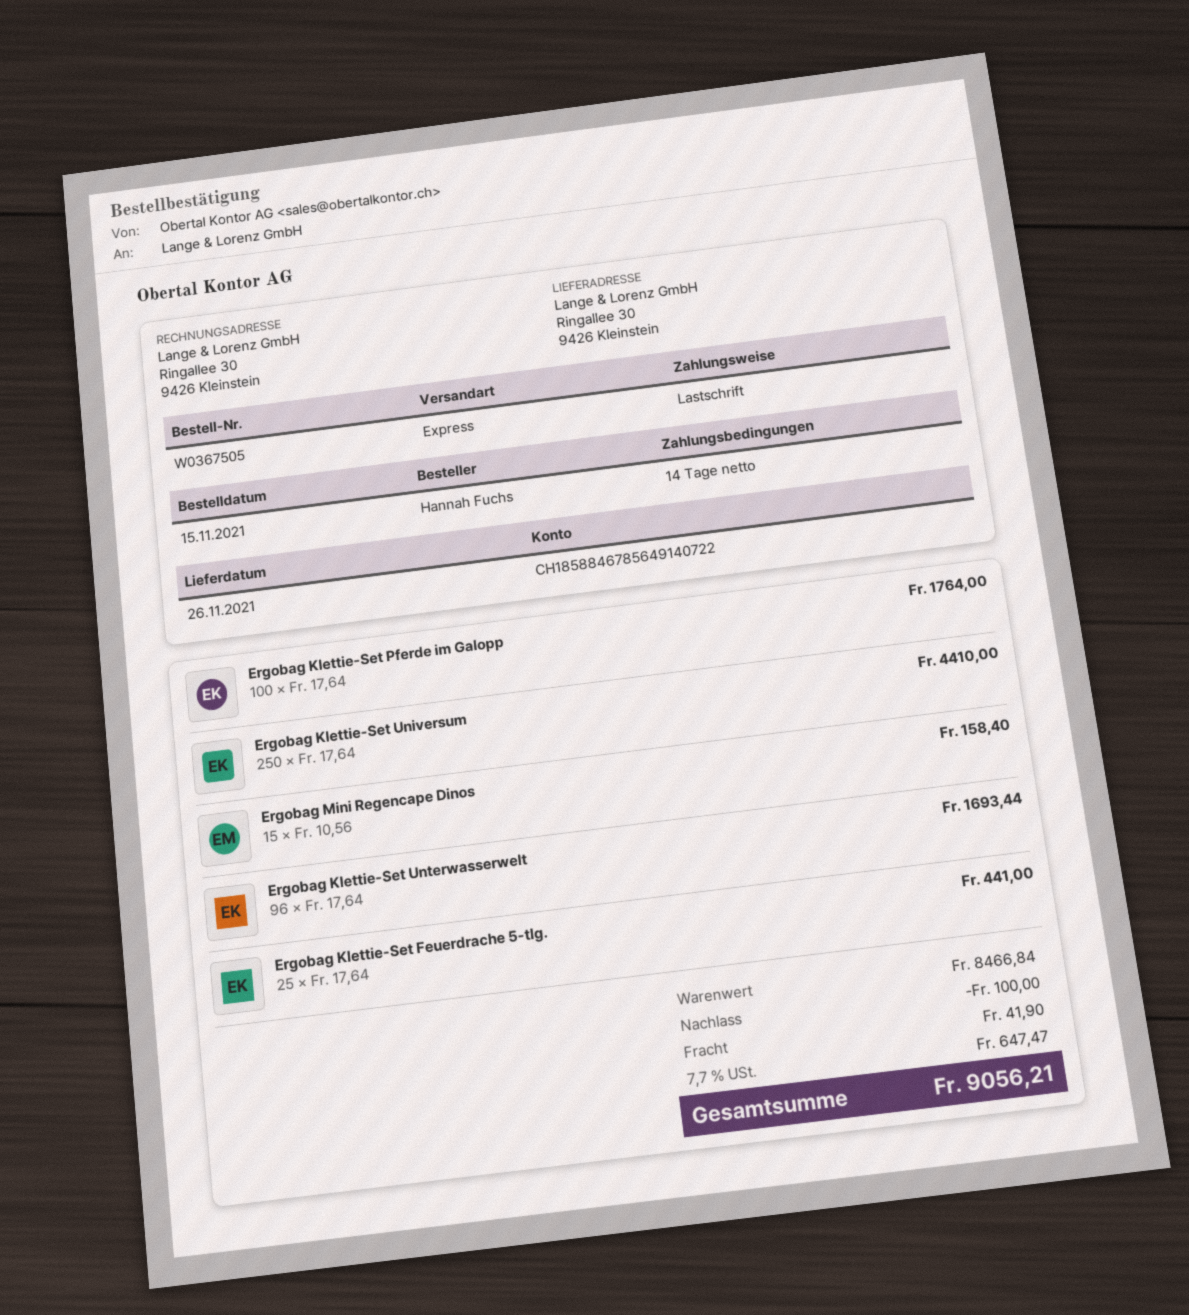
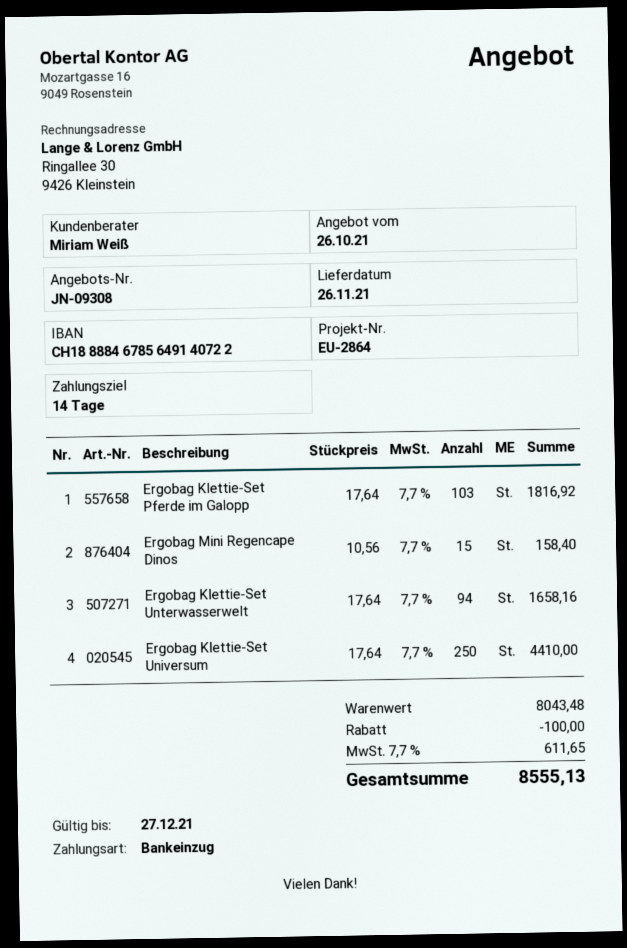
bank account: CH1858846785649140722 -> CH1888846785649140722
Ergobag Klettie-Set Pferde im Galopp: 100 x 17.64 = 1764.00 -> 103 x 17.64 = 1816.92
Ergobag Klettie-Set Unterwasserwelt: 96 x 17.64 = 1693.44 -> 94 x 17.64 = 1658.16
Ergobag Klettie-Set Feuerdrache 5-tlg.: 25 x 17.64 = 441.00 -> none
subtotal: 8466.84 -> 8043.48
shipping: 41.90 -> none
tax: 7.7% = 647.47 -> 7.7% = 611.65
total: 9056.21 -> 8555.13

